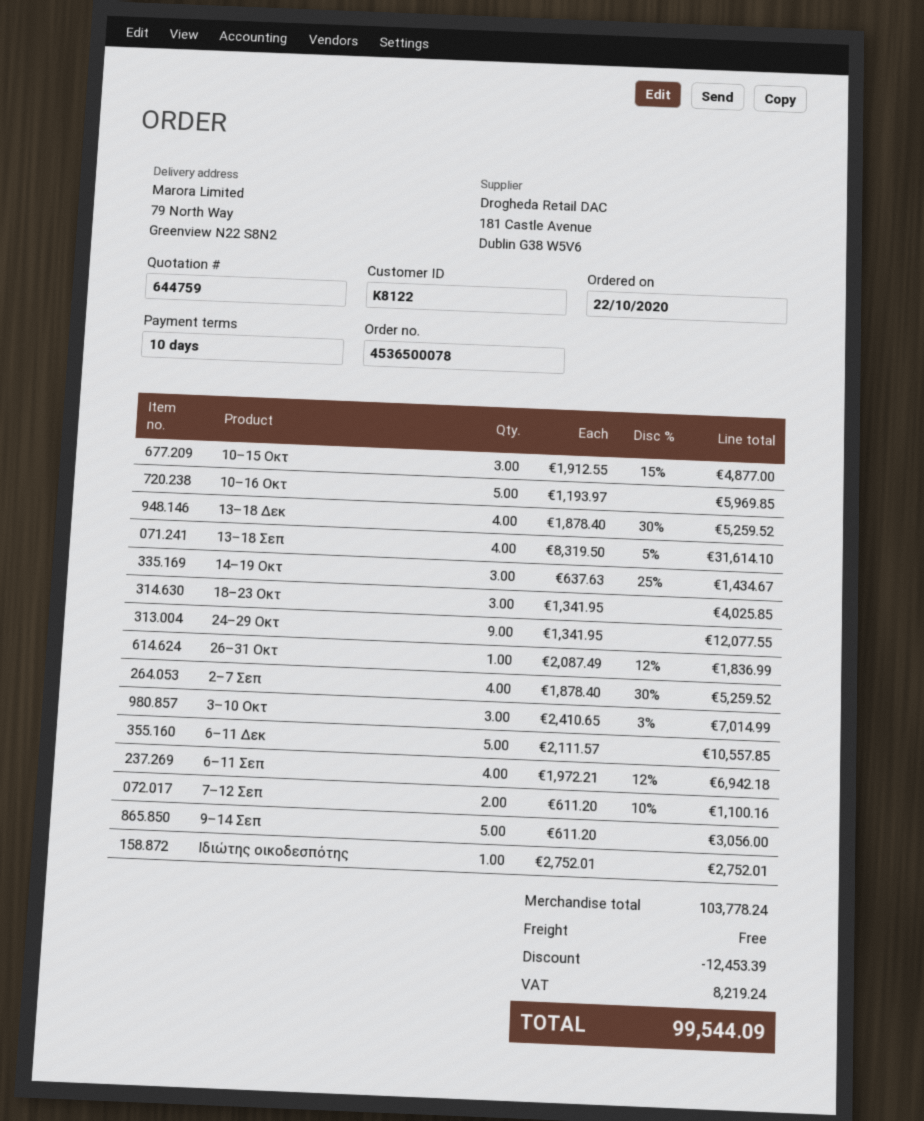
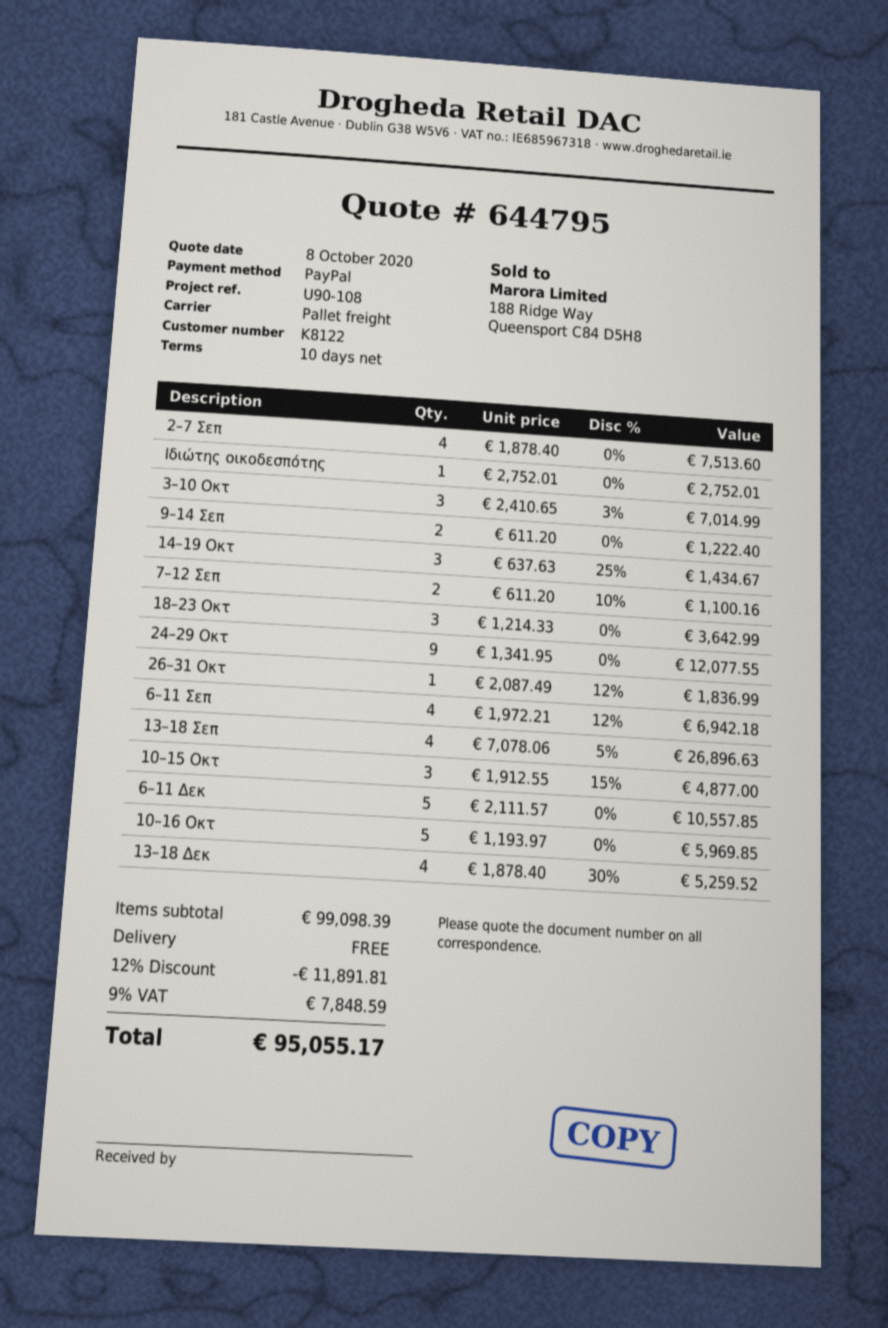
quote number: 644759 -> 644795
13–18 Σεπ: 4 x 8319.50 - 5% = 31614.10 -> 4 x 7078.06 - 5% = 26896.63
18–23 Οκτ: 3 x 1341.95 = 4025.85 -> 3 x 1214.33 = 3642.99
2–7 Σεπ: 4 x 1878.40 - 30% = 5259.52 -> 4 x 1878.40 = 7513.60
9–14 Σεπ: 5 x 611.20 = 3056.00 -> 2 x 611.20 = 1222.40
subtotal: 103778.24 -> 99098.39
discount: 12453.39 -> 11891.81
tax: 8219.24 -> 7848.59
total: 99544.09 -> 95055.17

